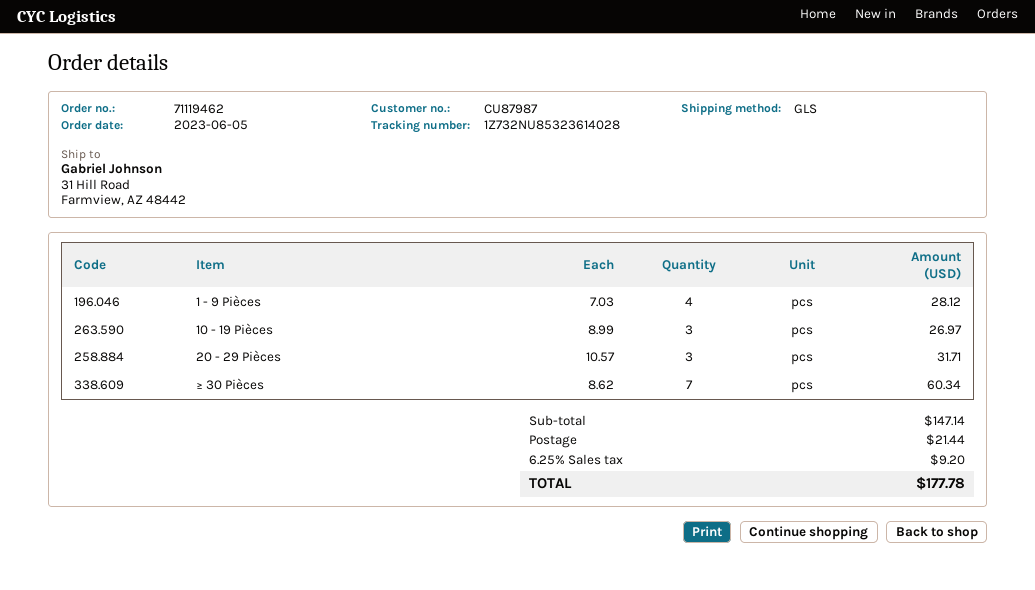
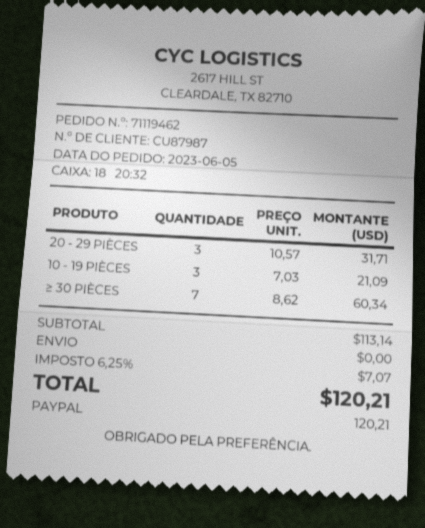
1 - 9 Pièces: 4 x 7.03 = 28.12 -> none
10 - 19 Pièces: 3 x 8.99 = 26.97 -> 3 x 7.03 = 21.09
subtotal: 147.14 -> 113.14
shipping: 21.44 -> 0.00
tax: 6.25% = 9.20 -> 6.25% = 7.07
total: 177.78 -> 120.21

